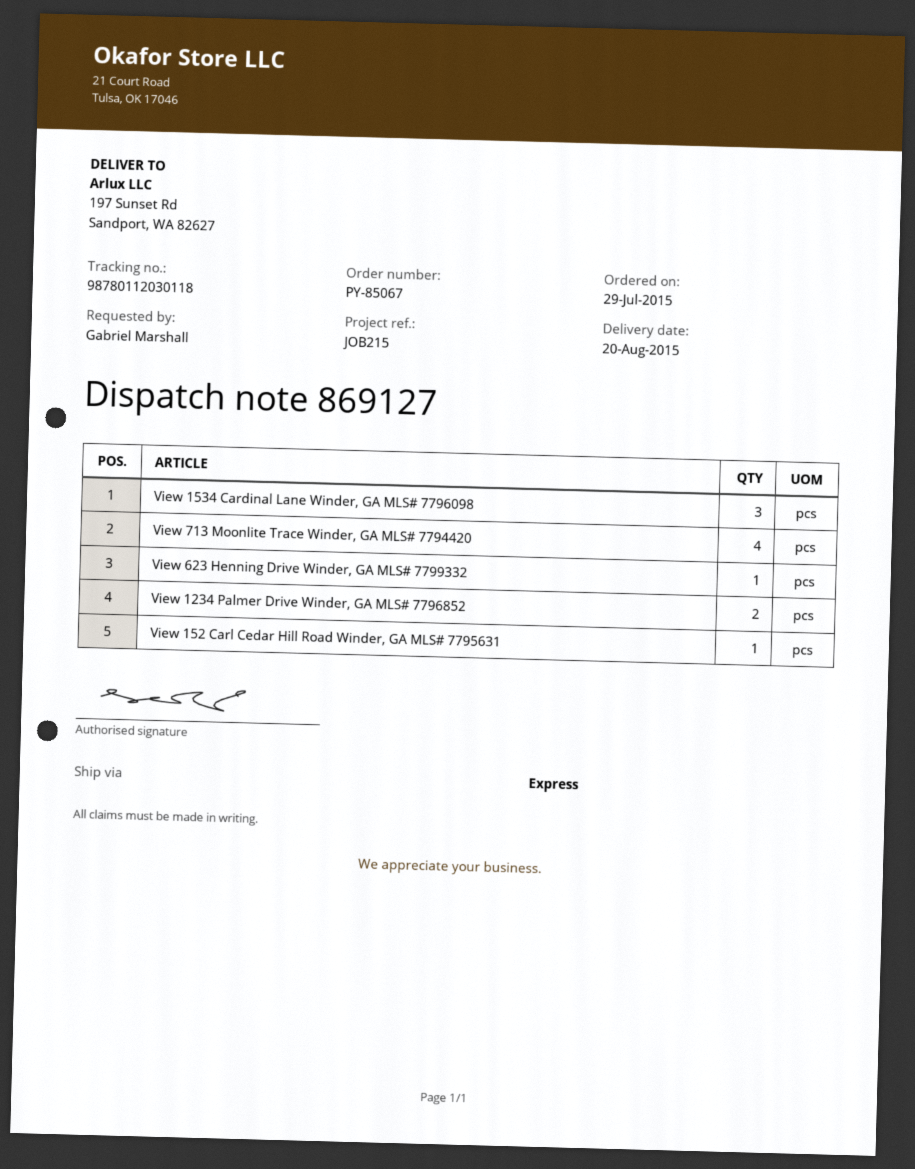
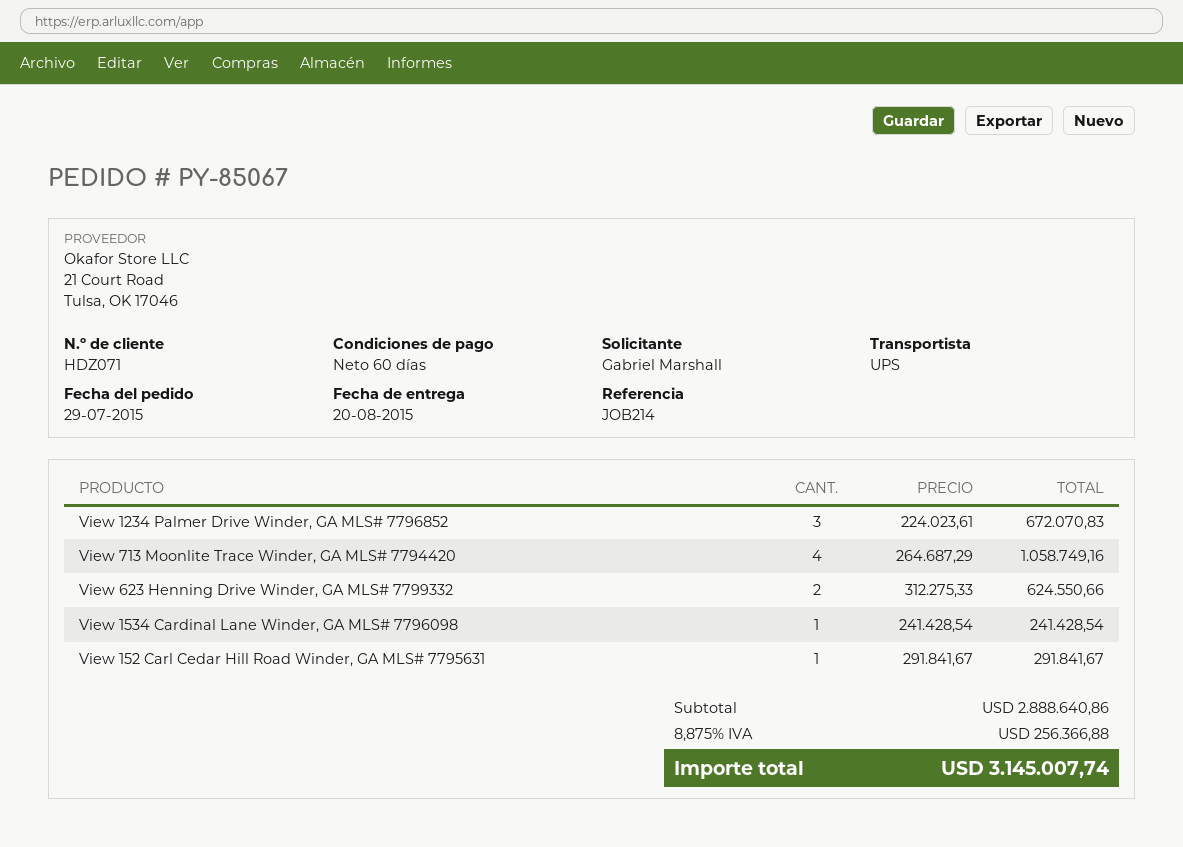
reference: JOB215 -> JOB214
shipping method: express -> UPS
View 1534 Cardinal Lane Winder, GA MLS# 7796098: 3 -> 1
View 623 Henning Drive Winder, GA MLS# 7799332: 1 -> 2
View 1234 Palmer Drive Winder, GA MLS# 7796852: 2 -> 3

